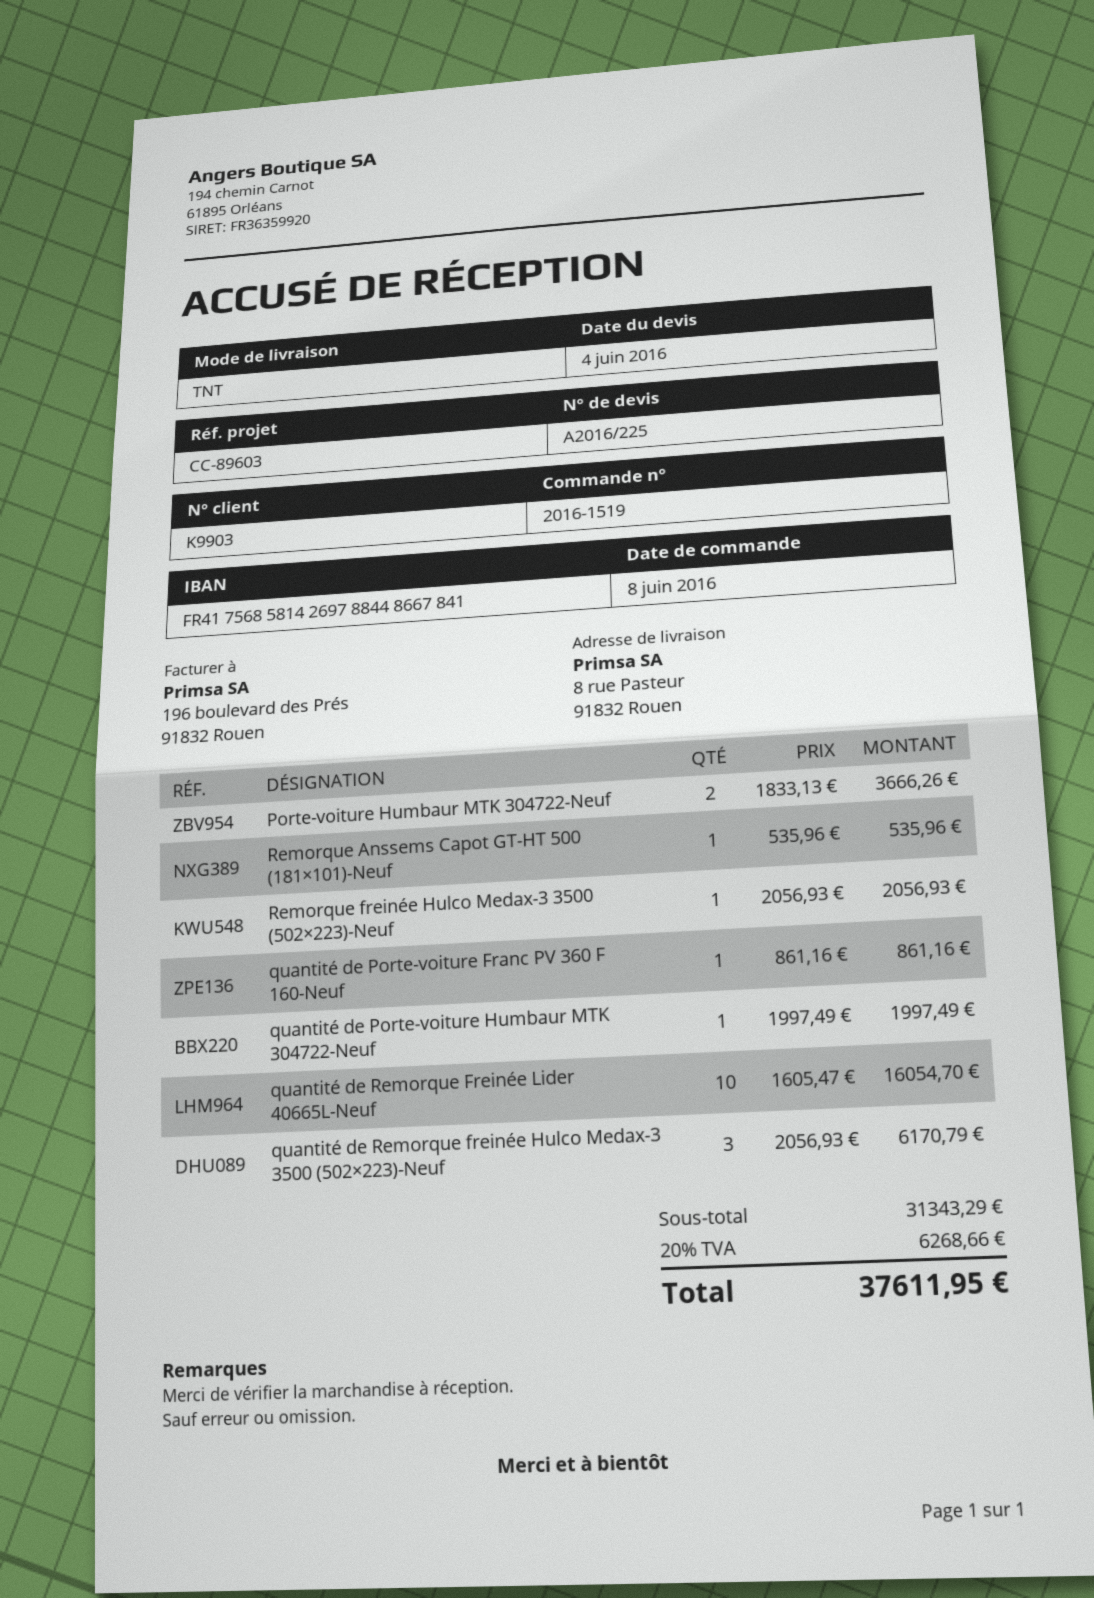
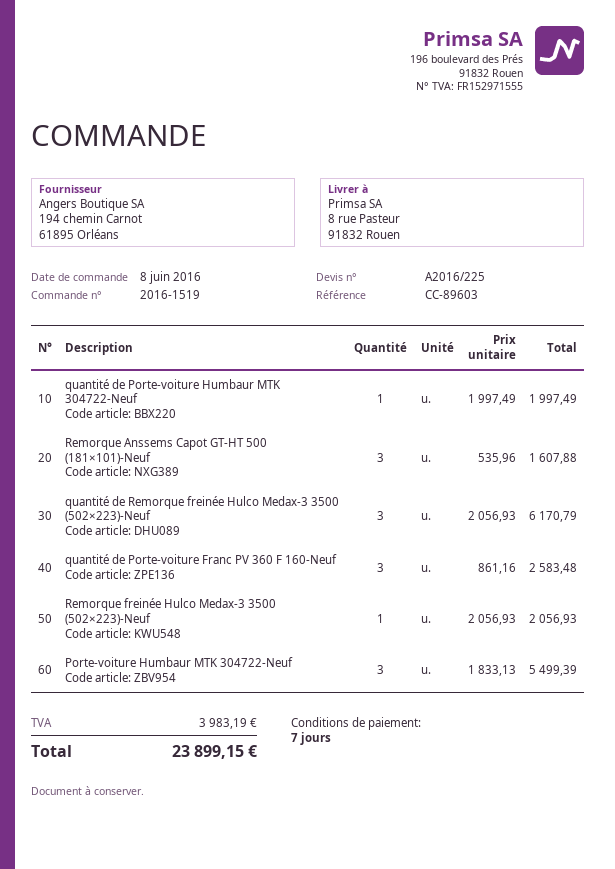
Porte-voiture Humbaur MTK 304722-Neuf: 2 x 1833.13 = 3666.26 -> 3 x 1833.13 = 5499.39
Remorque Anssems Capot GT-HT 500 (181×101)-Neuf: 1 x 535.96 = 535.96 -> 3 x 535.96 = 1607.88
quantité de Porte-voiture Franc PV 360 F 160-Neuf: 1 x 861.16 = 861.16 -> 3 x 861.16 = 2583.48
quantité de Remorque Freinée Lider 40665L-Neuf: 10 x 1605.47 = 16054.70 -> none
tax: 6268.66 -> 3983.19
total: 37611.95 -> 23899.15

